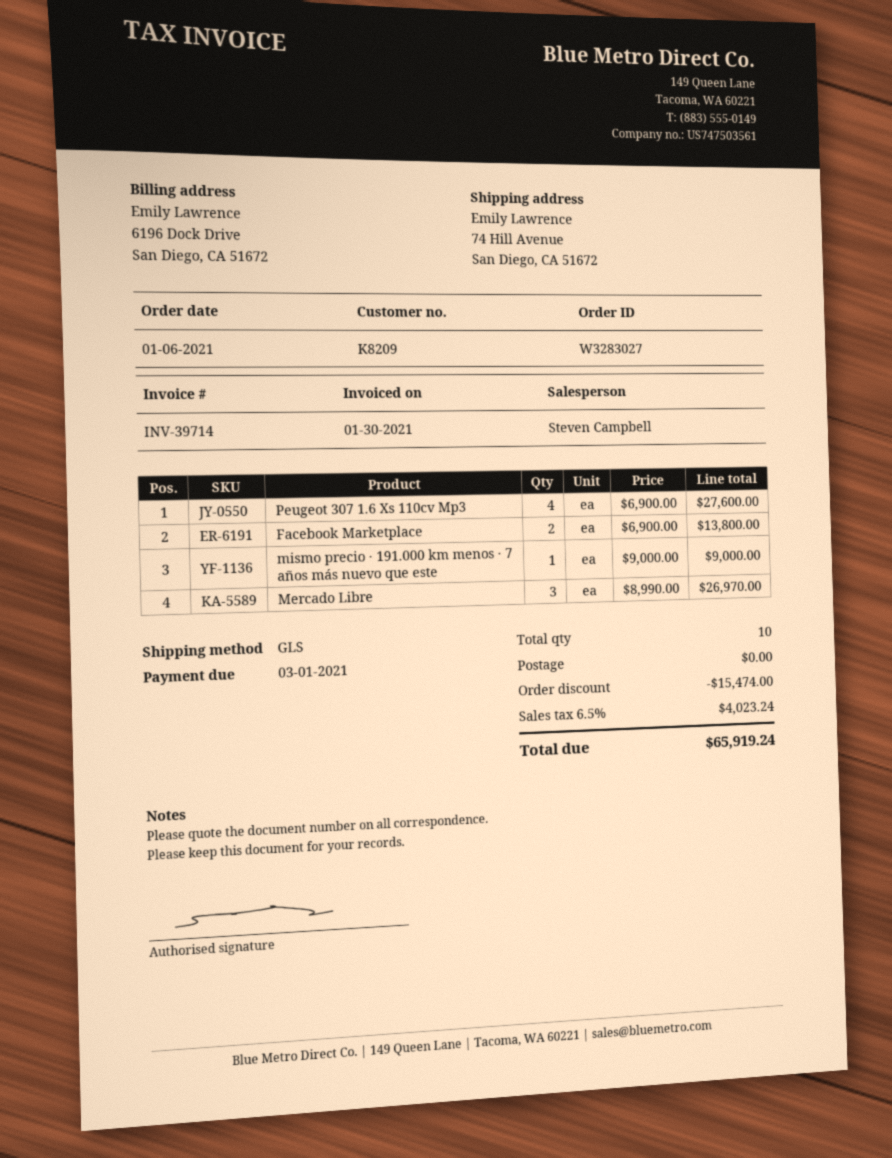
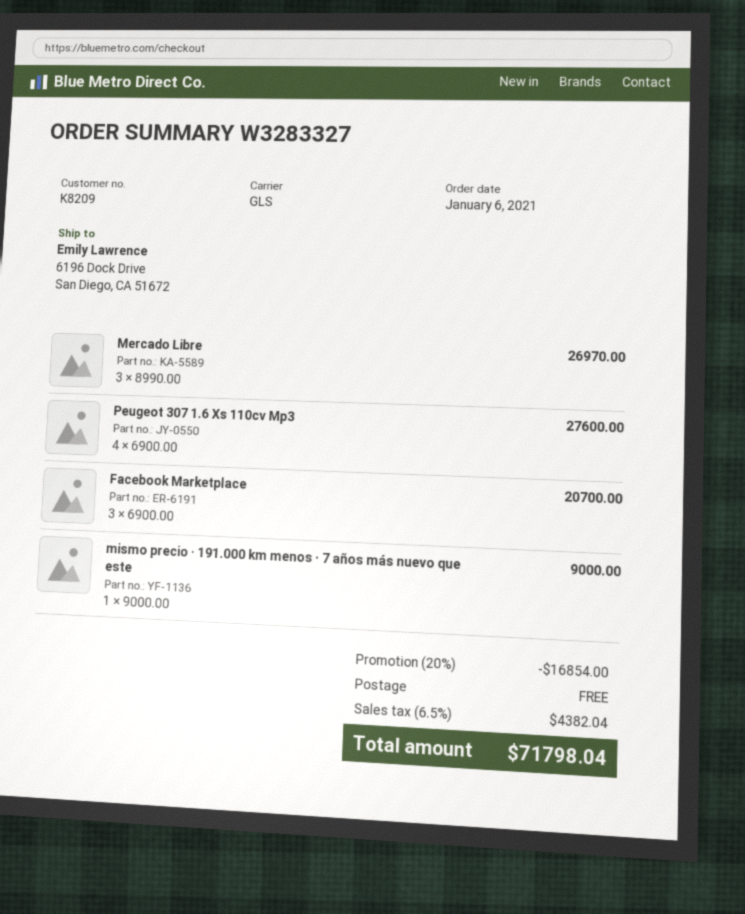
order number: W3283027 -> W3283327
ship to: 74 Hill Avenue, San Diego, CA 51672 -> 6196 Dock Drive, San Diego, CA 51672
Facebook Marketplace: 2 x 6900.00 = 13800.00 -> 3 x 6900.00 = 20700.00
discount: 15474.00 -> 16854.00
tax: 6.5% = 4023.24 -> 6.5% = 4382.04
total: 65919.24 -> 71798.04

